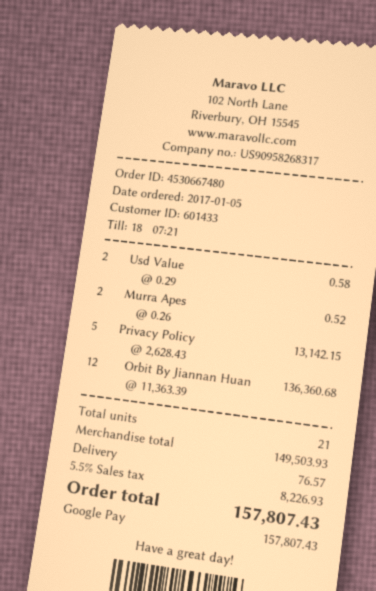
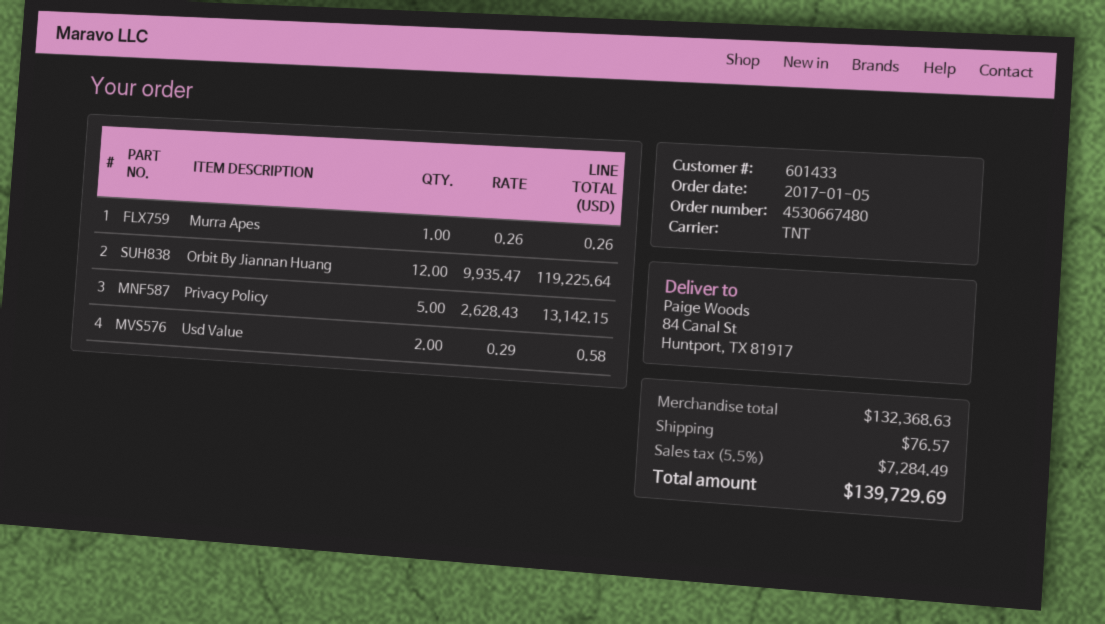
Murra Apes: 2 x 0.26 = 0.52 -> 1 x 0.26 = 0.26
Orbit By Jiannan Huan: 12 x 11363.39 = 136360.68 -> 12 x 9935.47 = 119225.64
subtotal: 149503.93 -> 132368.63
tax: 5.5% = 8226.93 -> 5.5% = 7284.49
total: 157807.43 -> 139729.69

